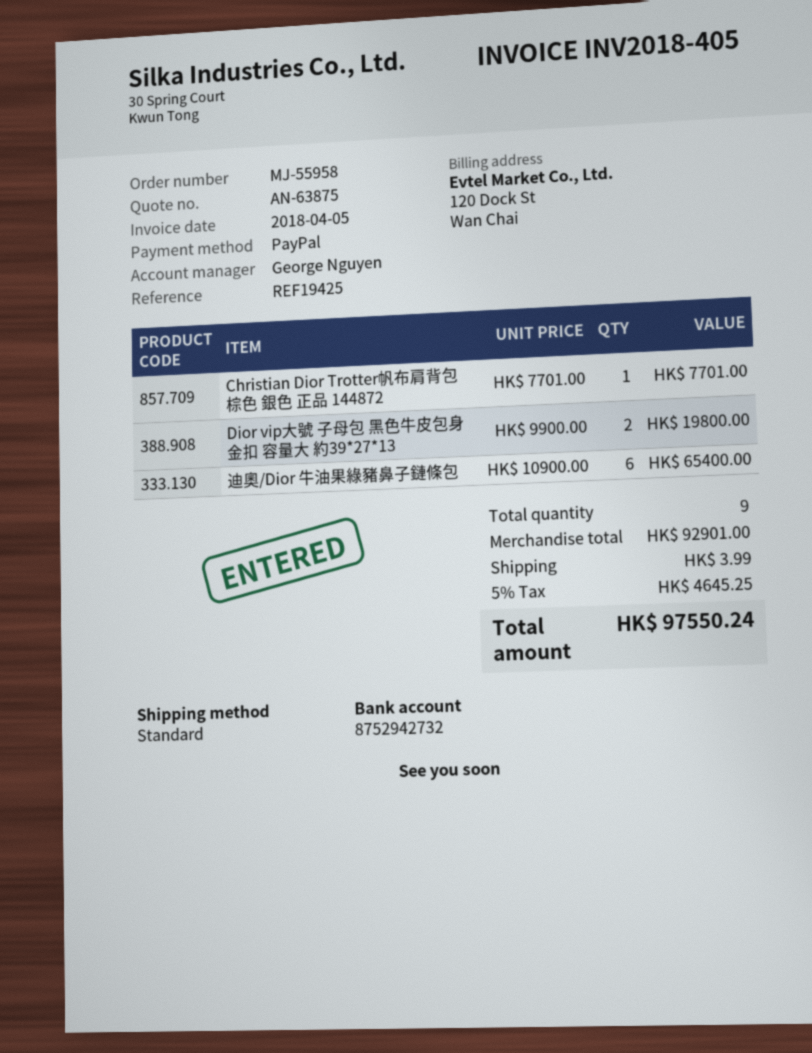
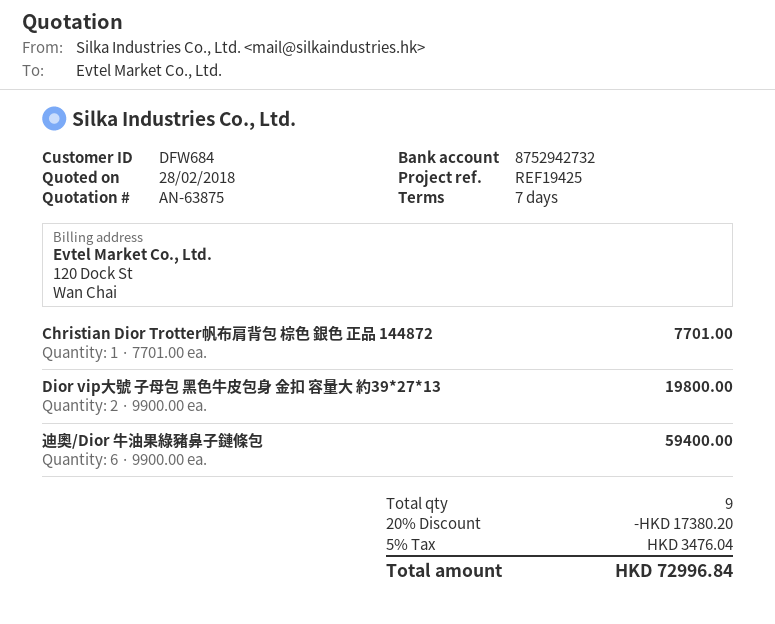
迪奧/Dior 牛油果綠豬鼻子鏈條包: 6 x 10900.00 = 65400.00 -> 6 x 9900.00 = 59400.00
discount: none -> 20% = 17380.20
shipping: 3.99 -> none
tax: 5% = 4645.25 -> 5% = 3476.04
total: 97550.24 -> 72996.84

